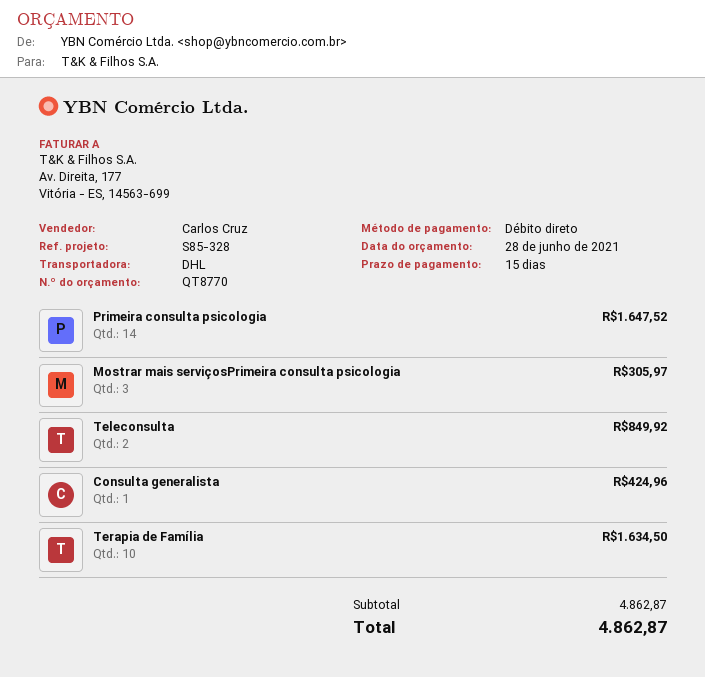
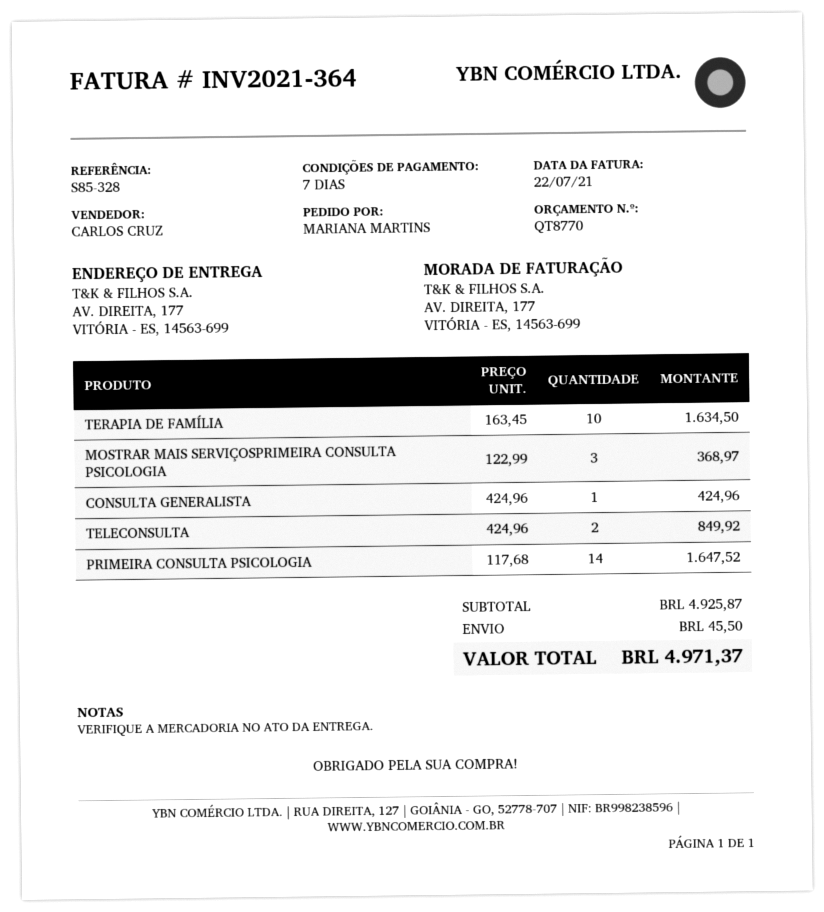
payment terms: 15 days -> 7 days
Mostrar mais serviçosPrimeira consulta psicologia: 3 for 305.97 -> 3 for 368.97
subtotal: 4862.87 -> 4925.87
shipping: none -> 45.50
total: 4862.87 -> 4971.37

